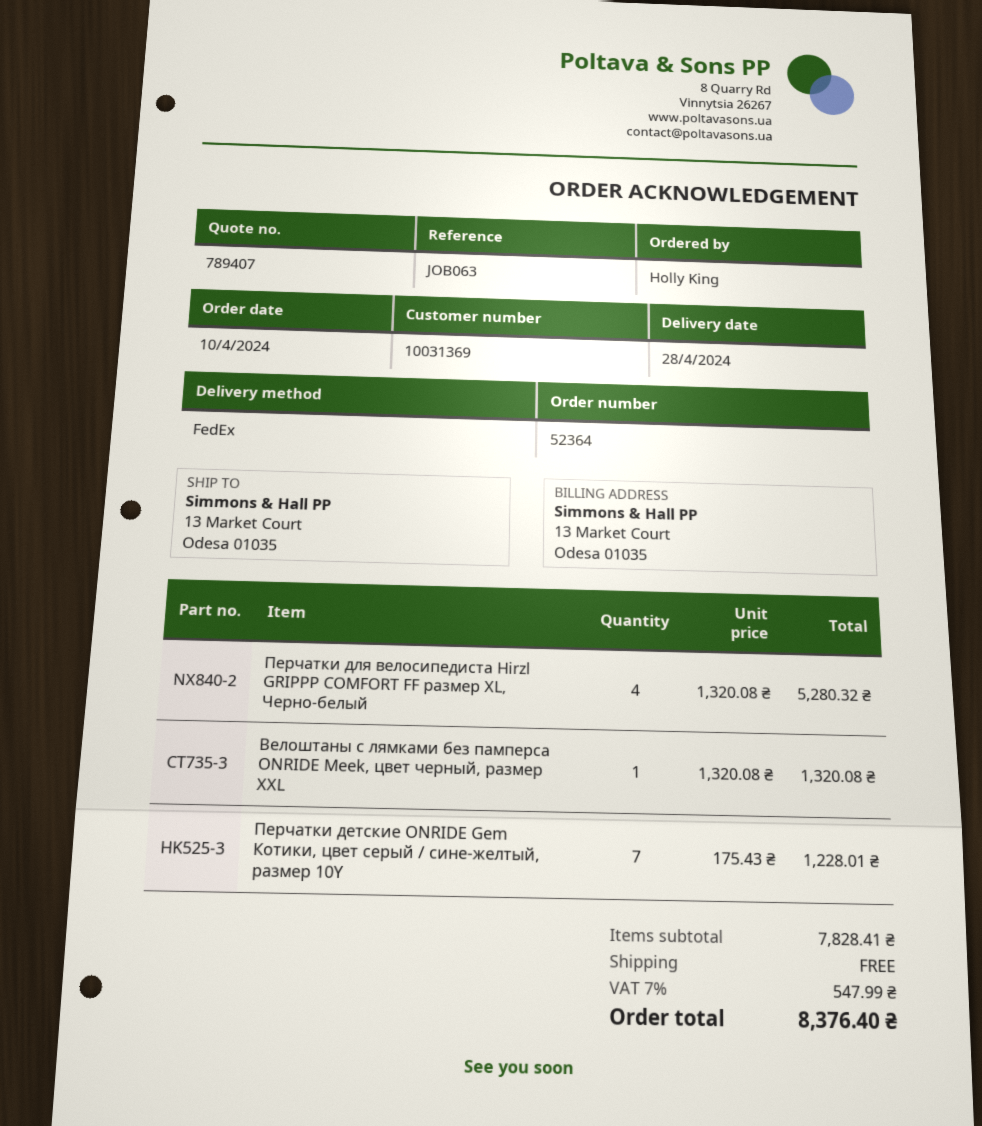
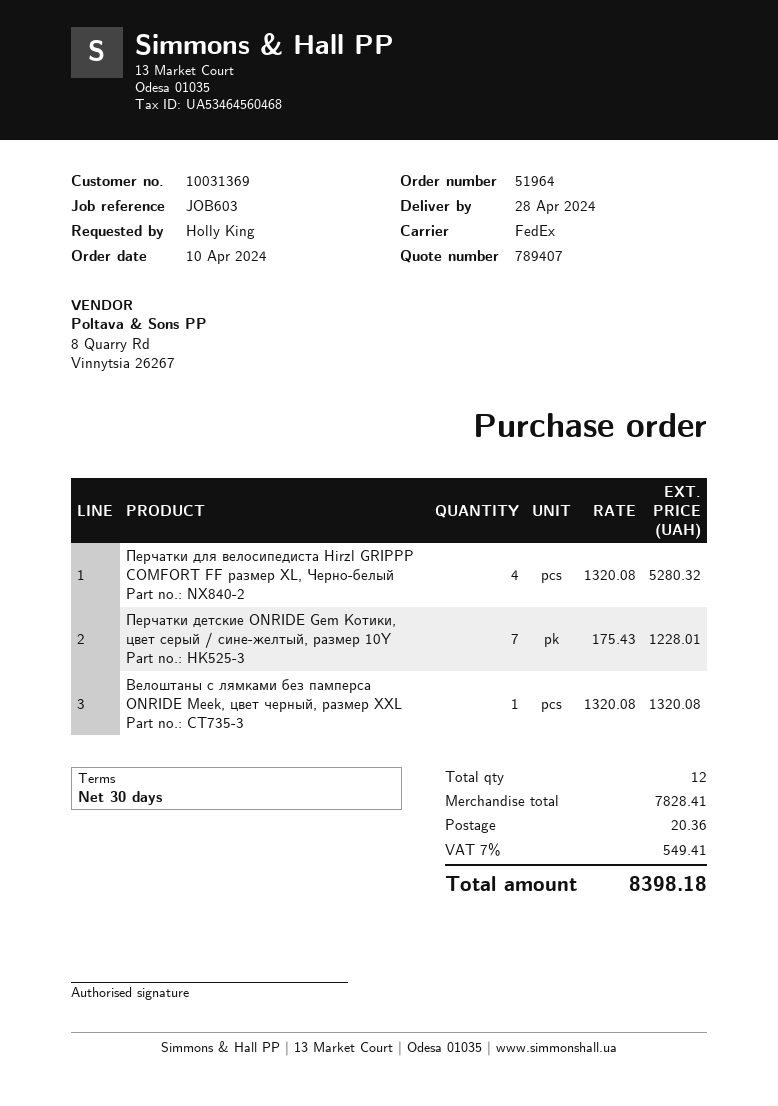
order number: 52364 -> 51964
reference: JOB063 -> JOB603
shipping: 0.00 -> 20.36
tax: 7% = 547.99 -> 7% = 549.41
total: 8376.40 -> 8398.18

